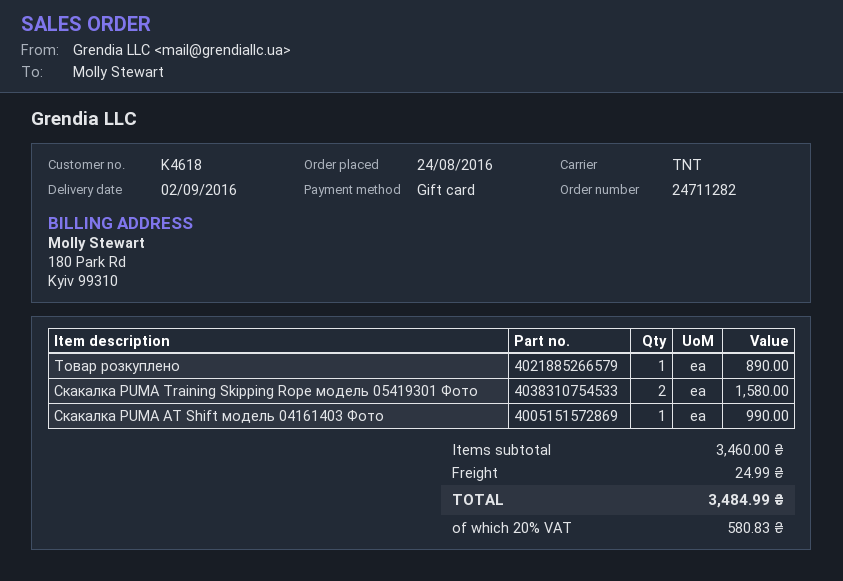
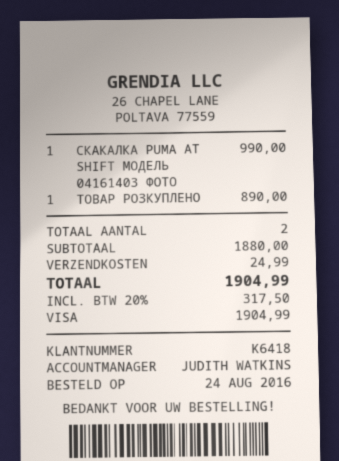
customer number: K4618 -> K6418
payment method: gift card -> Visa
Скакалка PUMA Training Skipping Rope модель 05419301 Фото: 2 for 1580.00 -> none
subtotal: 3460.00 -> 1880.00
tax: 20% = 580.83 -> 20% = 317.50
total: 3484.99 -> 1904.99

